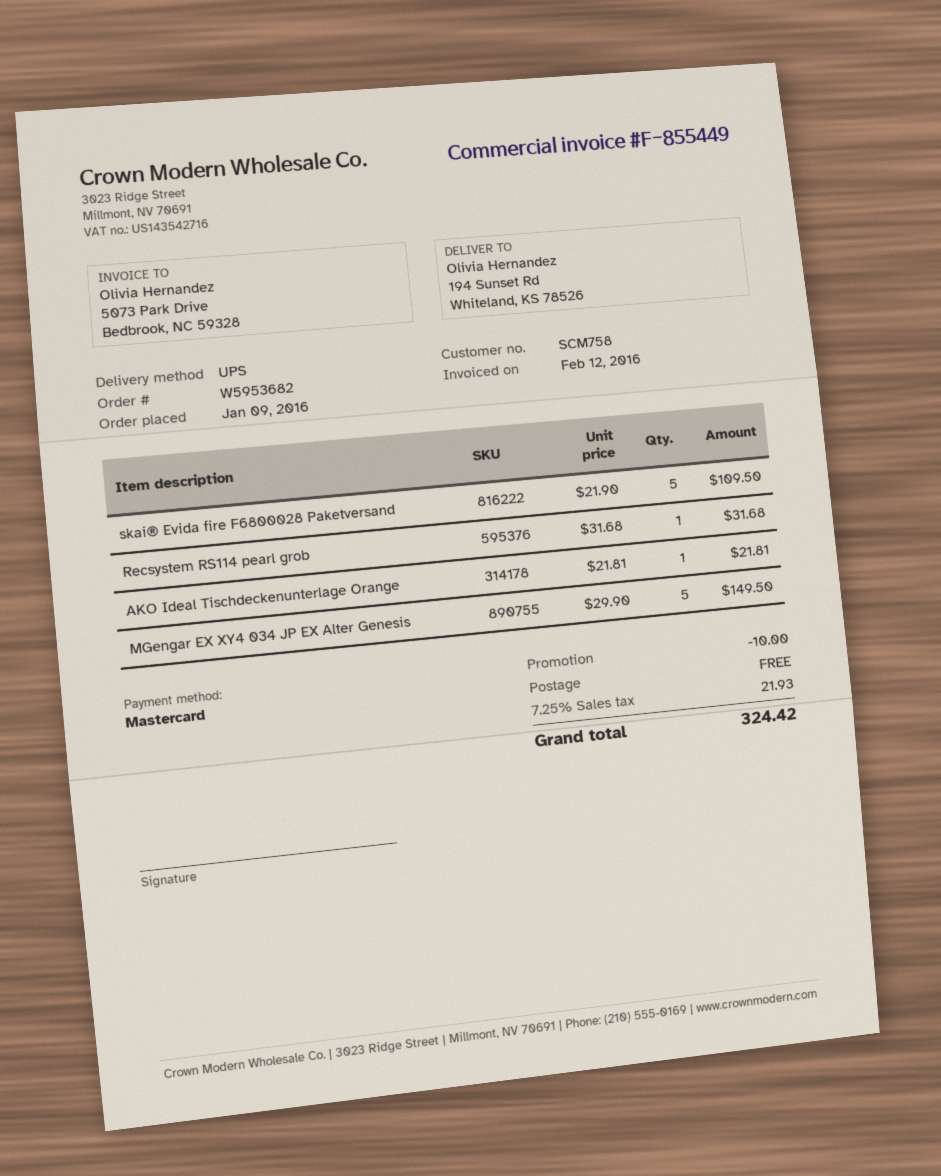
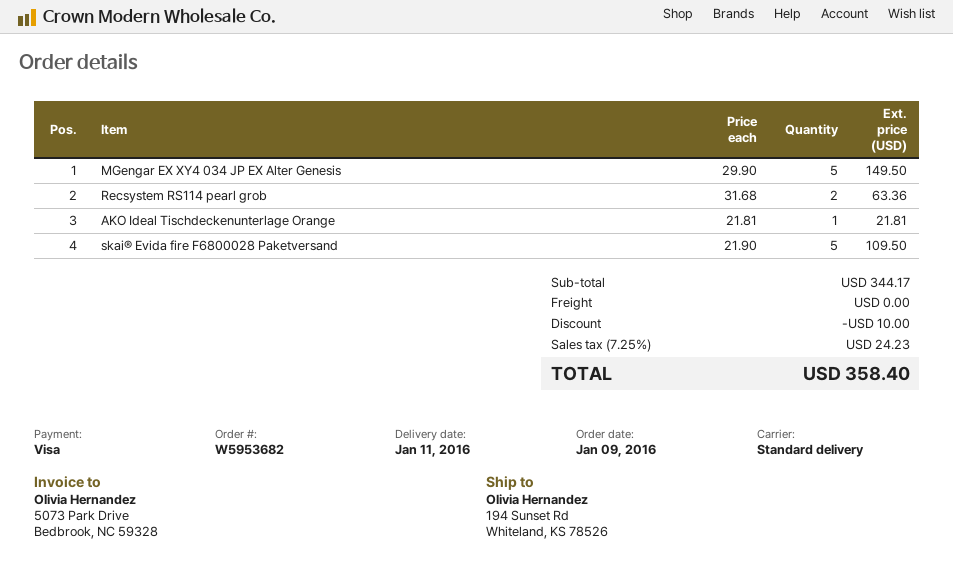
payment method: Mastercard -> Visa
shipping method: UPS -> standard
Recsystem RS114 pearl grob: 1 x 31.68 = 31.68 -> 2 x 31.68 = 63.36
tax: 7.25% = 21.93 -> 7.25% = 24.23
total: 324.42 -> 358.40

